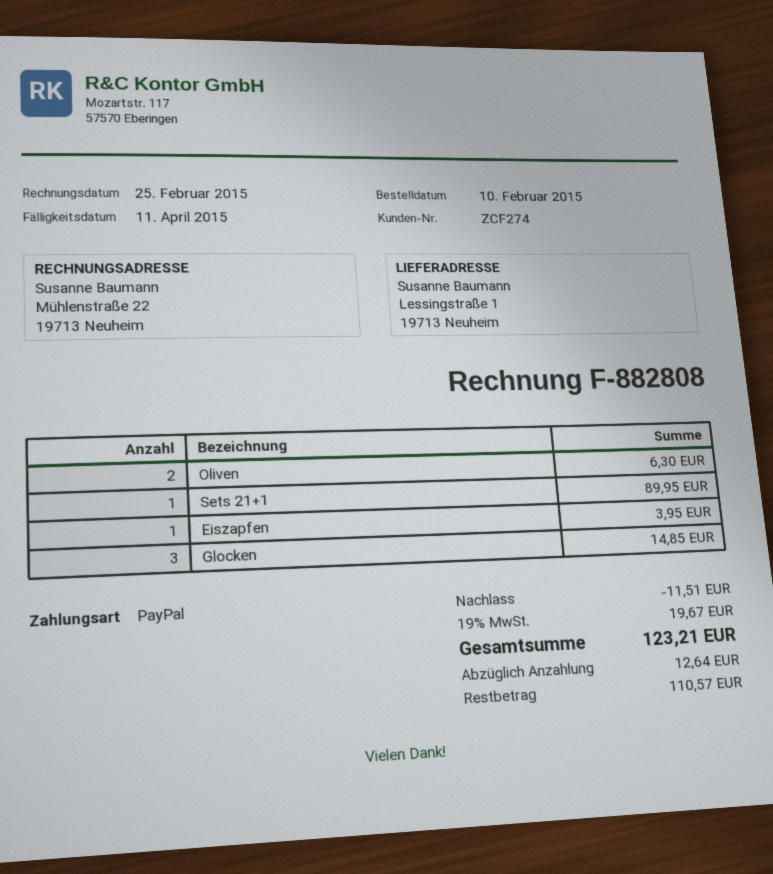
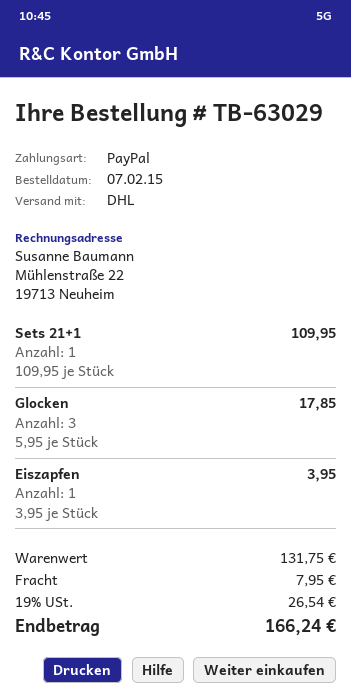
order date: 2015-02-10 -> 2015-02-07
Oliven: 2 for 6.30 -> none
Sets 21+1: 1 for 89.95 -> 1 for 109.95
Glocken: 3 for 14.85 -> 3 for 17.85
discount: 11.51 -> none
shipping: none -> 7.95
tax: 19% = 19.67 -> 19% = 26.54
total: 123.21 -> 166.24

